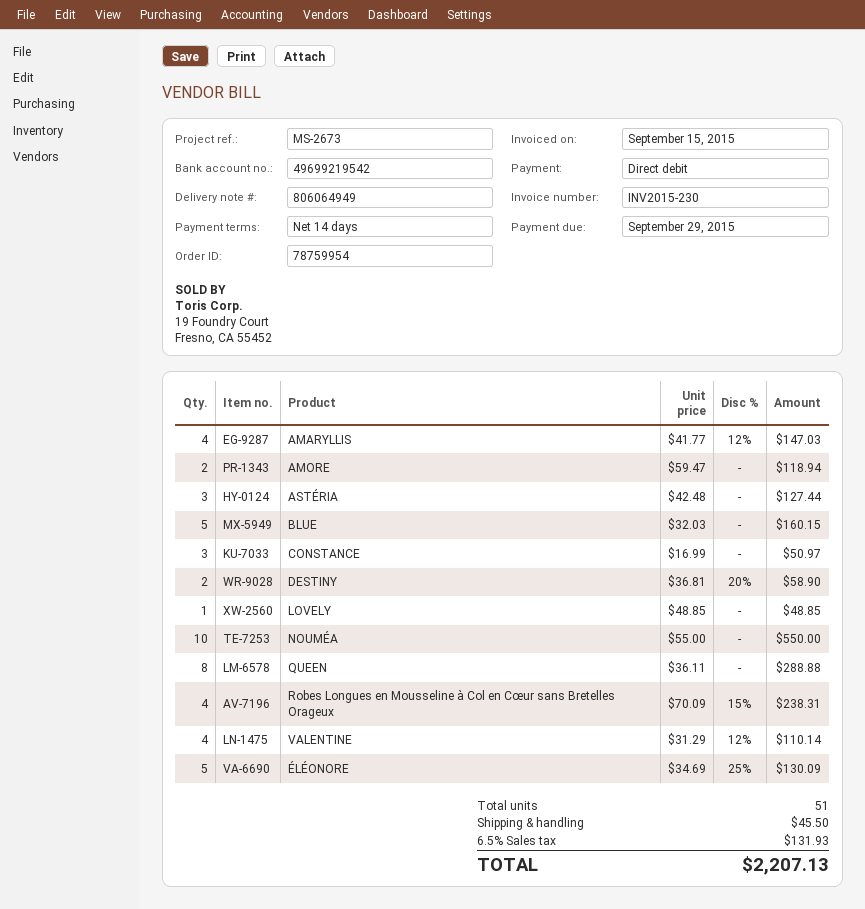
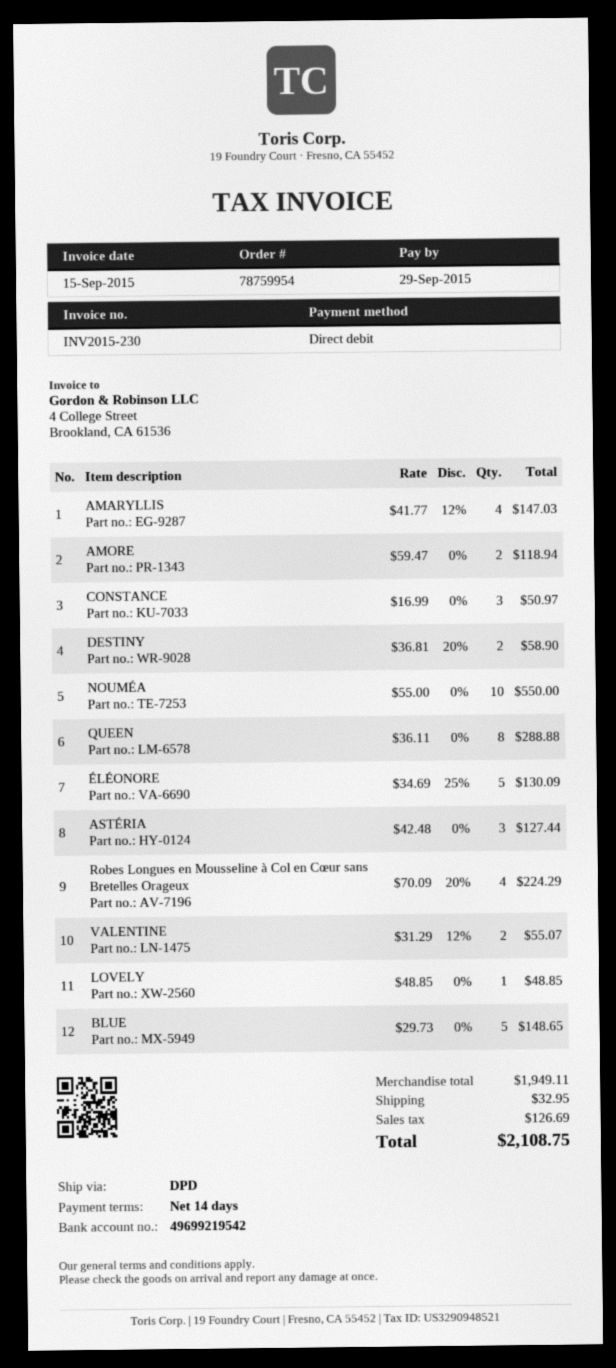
BLUE: 5 x 32.03 = 160.15 -> 5 x 29.73 = 148.65
Robes Longues en Mousseline à Col en Cœur sans Bretelles Orageux: 4 x 70.09 - 15% = 238.31 -> 4 x 70.09 - 20% = 224.29
VALENTINE: 4 x 31.29 - 12% = 110.14 -> 2 x 31.29 - 12% = 55.07
shipping: 45.50 -> 32.95
tax: 131.93 -> 126.69
total: 2207.13 -> 2108.75

